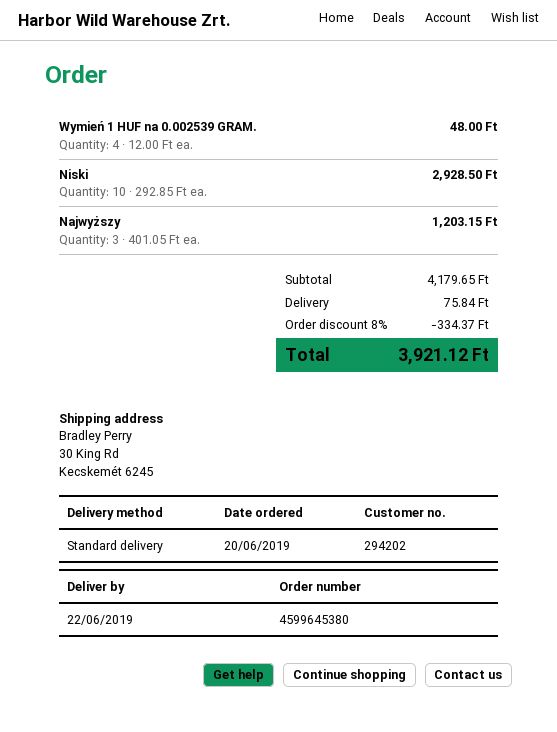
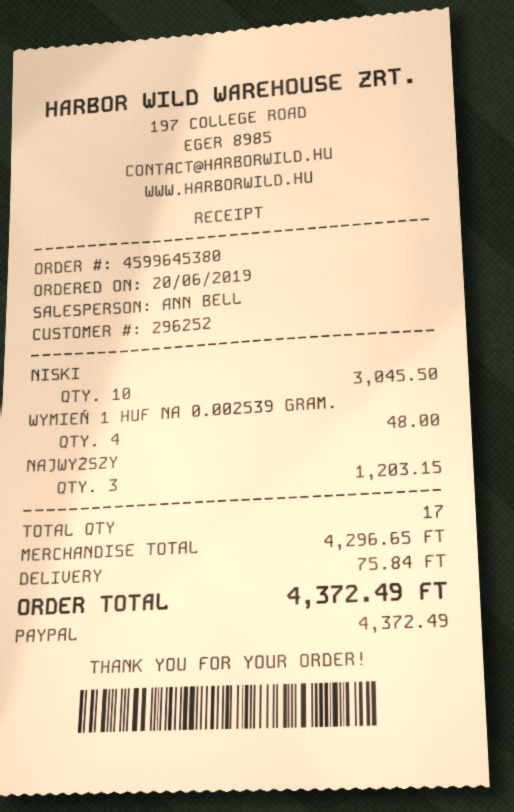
customer number: 294202 -> 296252
Niski: 10 for 2928.50 -> 10 for 3045.50
subtotal: 4179.65 -> 4296.65
discount: 8% = 334.37 -> none
total: 3921.12 -> 4372.49

